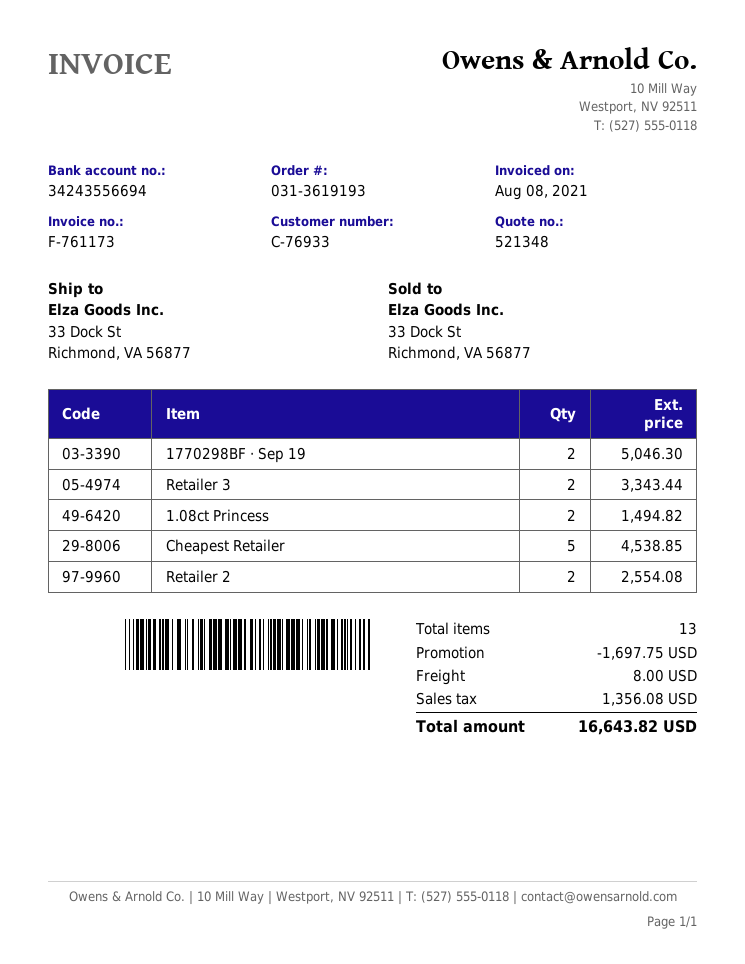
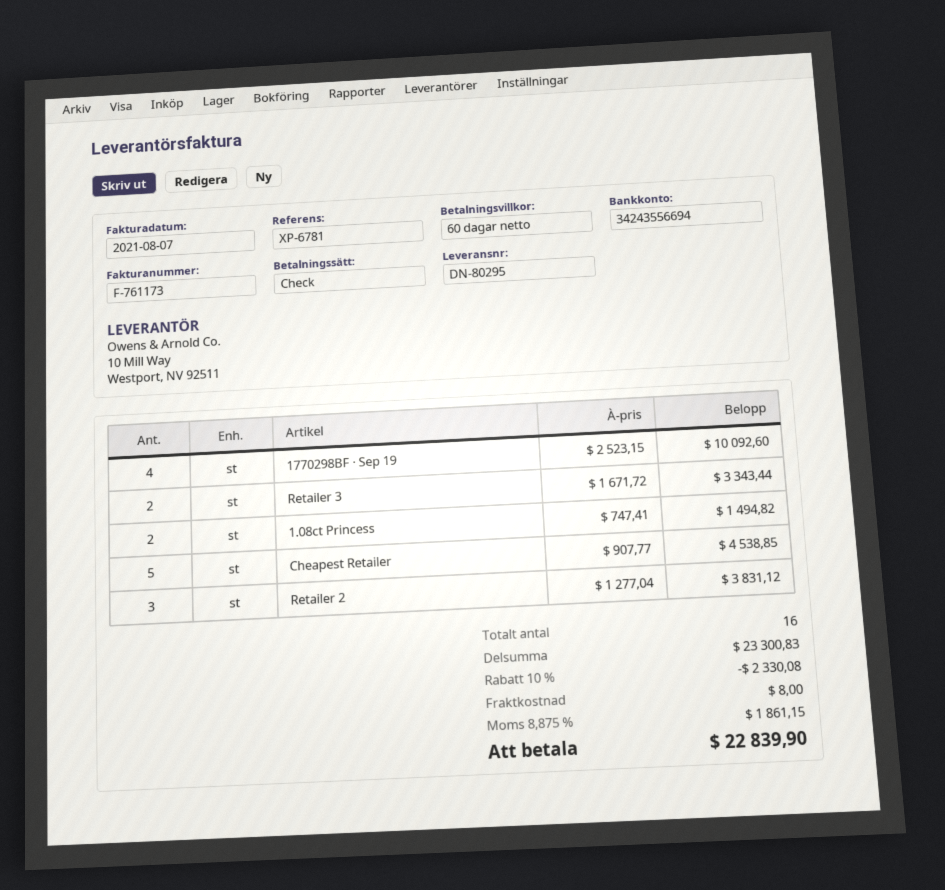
invoice date: 2021-08-08 -> 2021-08-07
1770298BF · Sep 19: 2 for 5046.30 -> 4 for 10092.60
Retailer 2: 2 for 2554.08 -> 3 for 3831.12
total quantity: 13 -> 16
discount: 1697.75 -> 2330.08
tax: 1356.08 -> 1861.15
total: 16643.82 -> 22839.90

